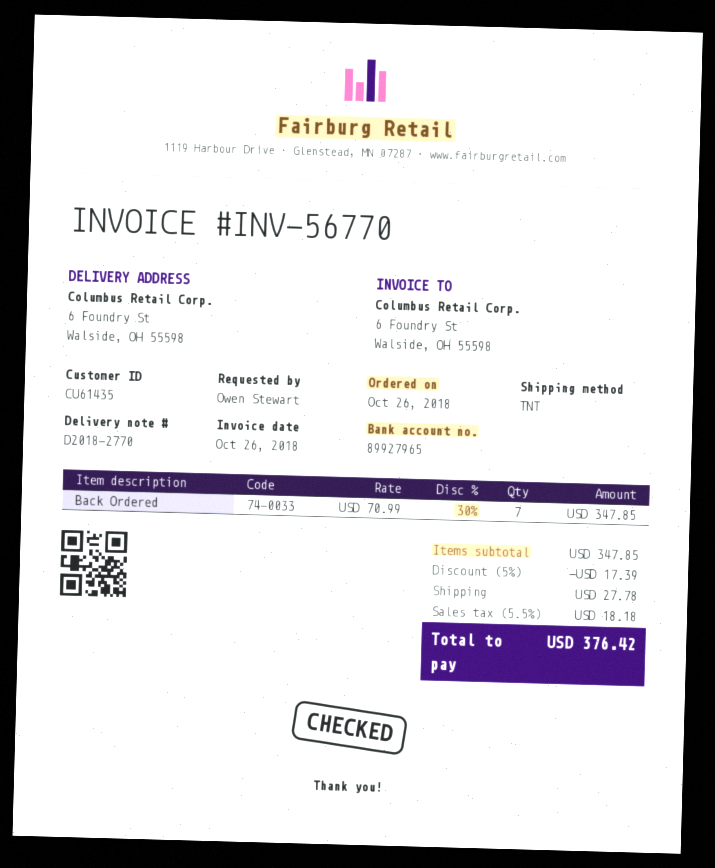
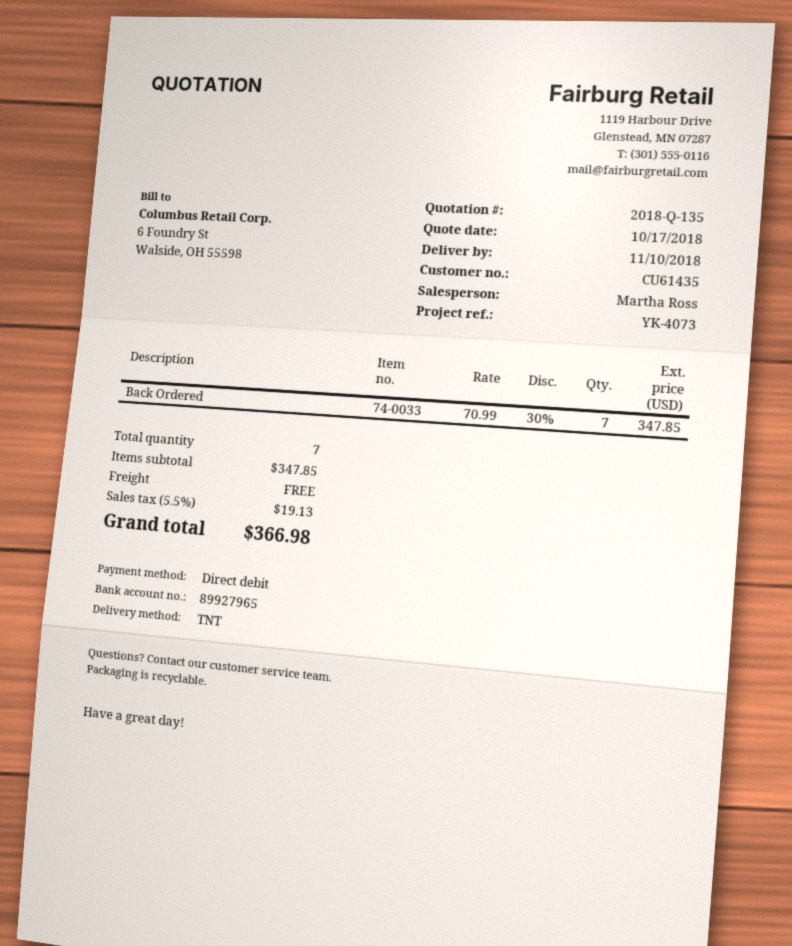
discount: 5% = 17.39 -> none
shipping: 27.78 -> 0.00
tax: 5.5% = 18.18 -> 5.5% = 19.13
total: 376.42 -> 366.98

